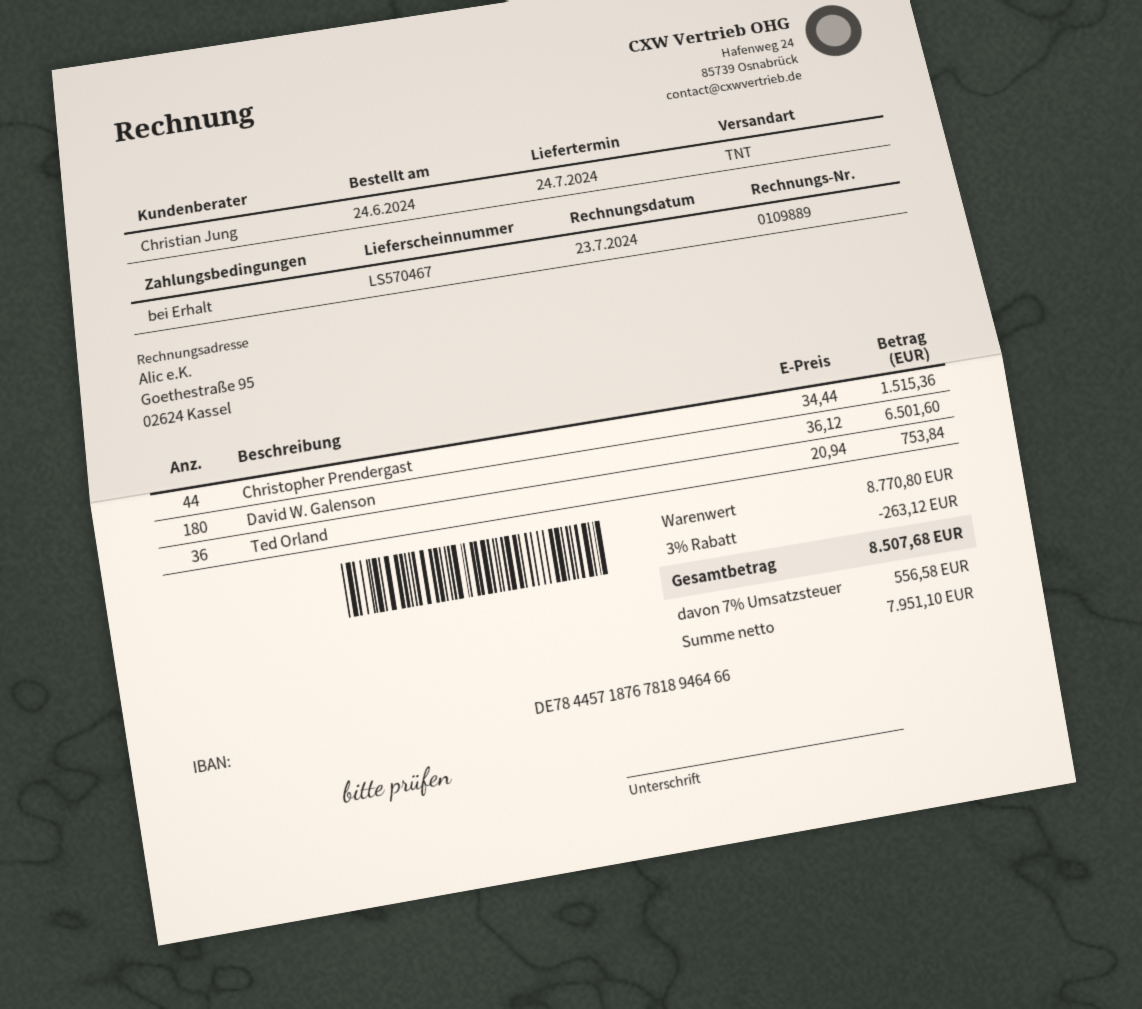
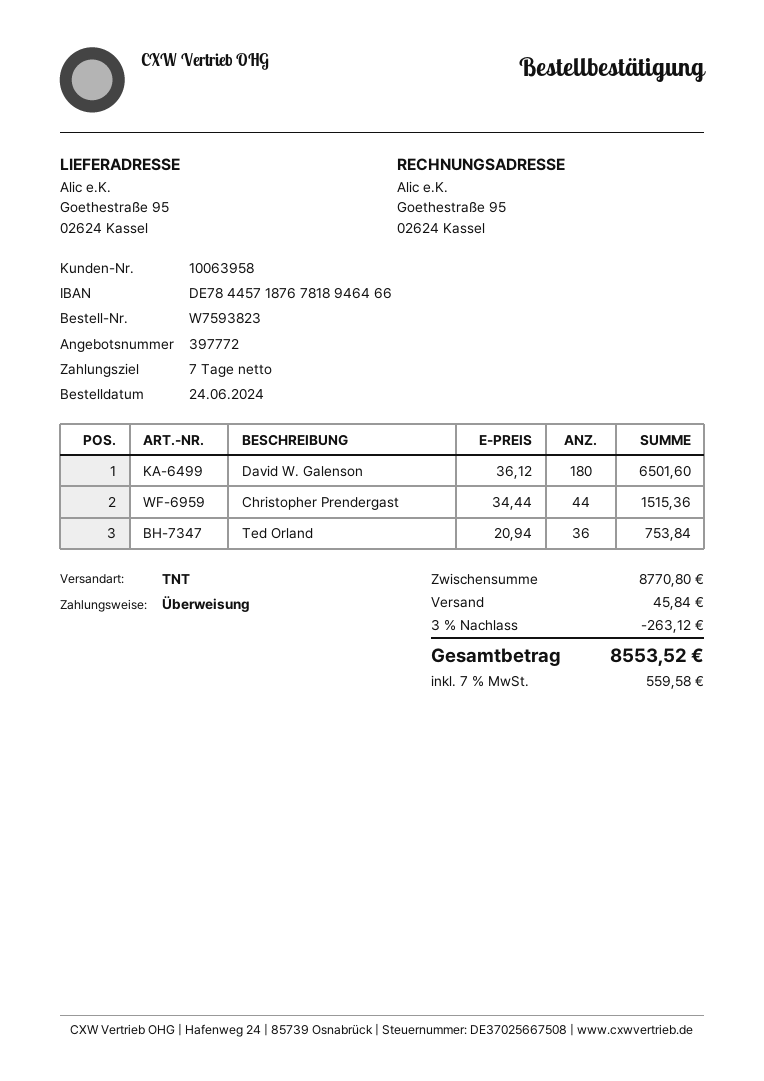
payment terms: on receipt -> 7 days
shipping: none -> 45.84
tax: 7% = 556.58 -> 7% = 559.58
total: 8507.68 -> 8553.52

